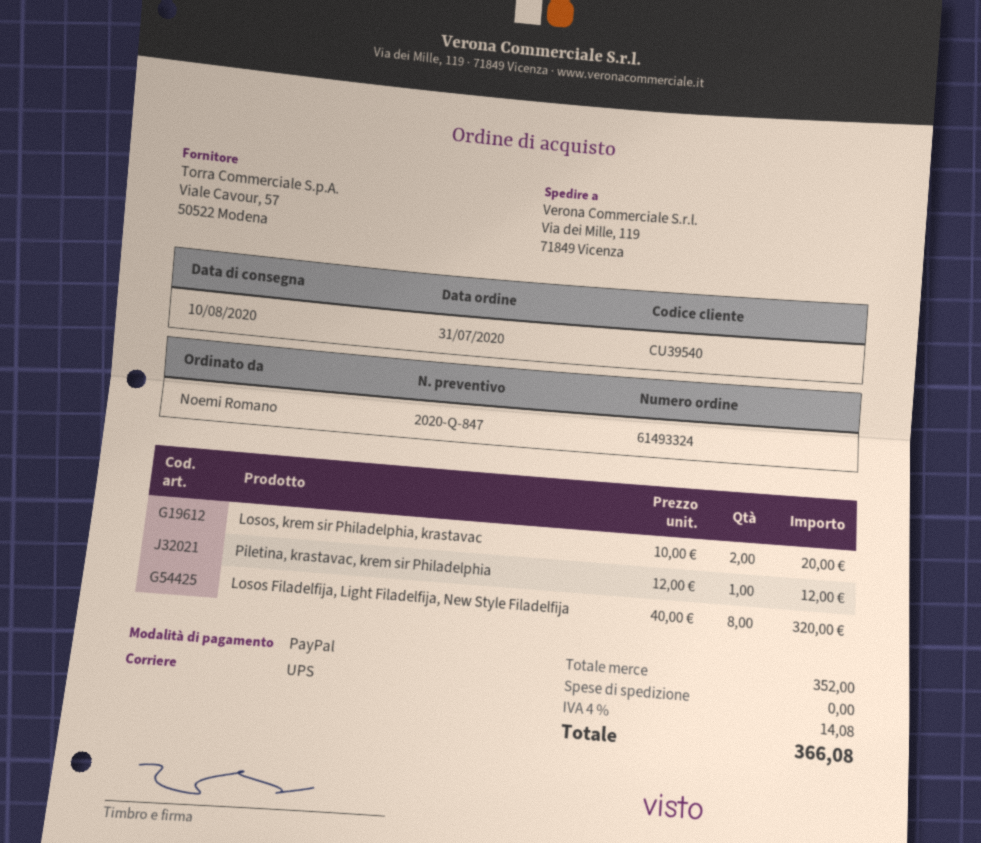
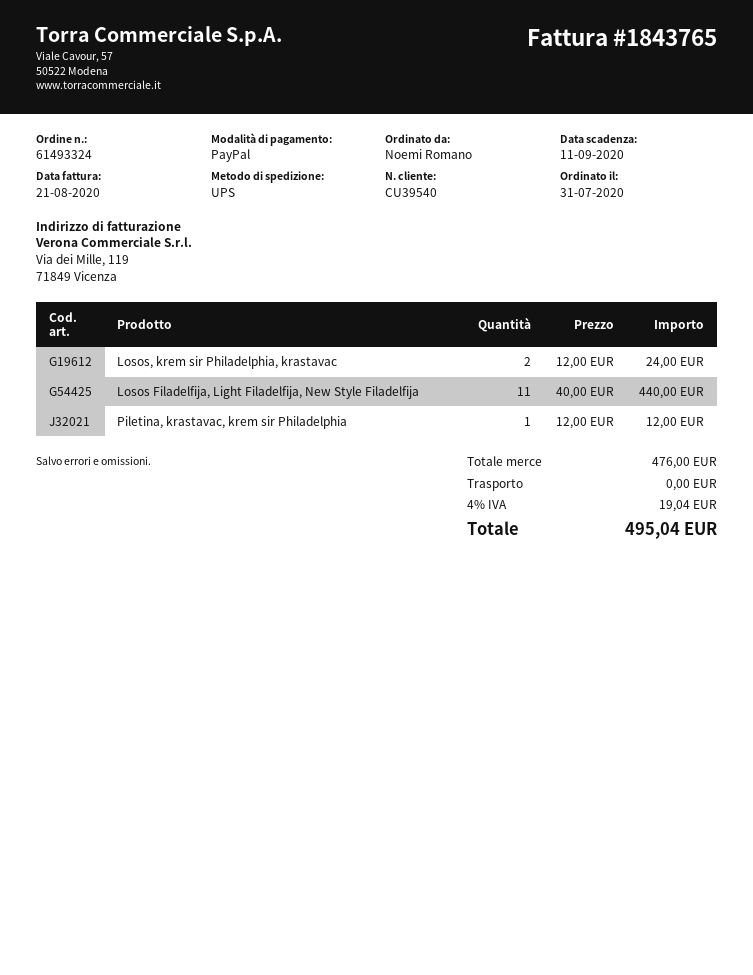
Losos, krem sir Philadelphia, krastavac: 2 x 10.00 = 20.00 -> 2 x 12.00 = 24.00
Losos Filadelfija, Light Filadelfija, New Style Filadelfija: 8 x 40.00 = 320.00 -> 11 x 40.00 = 440.00
subtotal: 352.00 -> 476.00
tax: 4% = 14.08 -> 4% = 19.04
total: 366.08 -> 495.04

